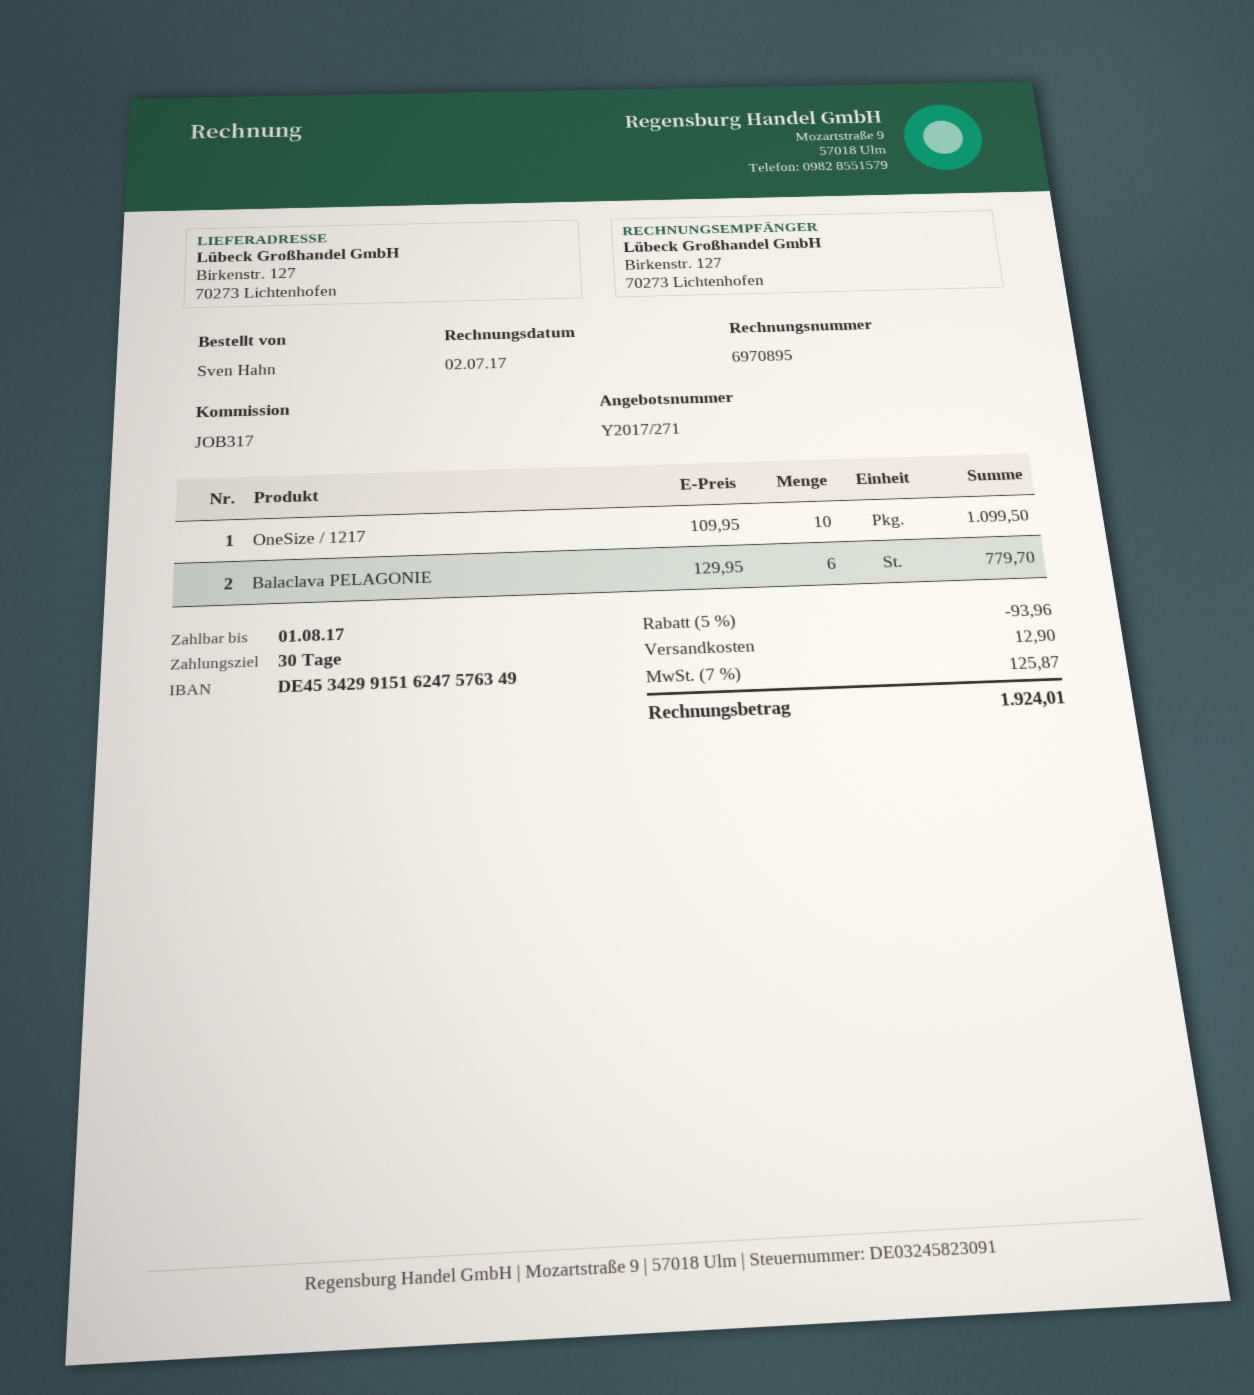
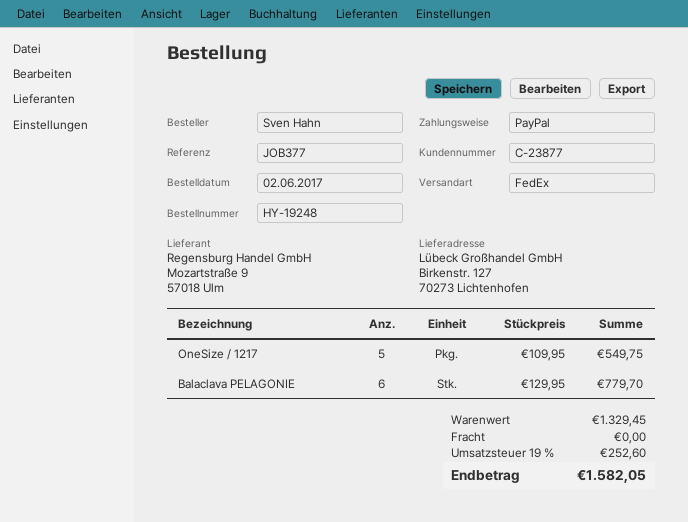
reference: JOB317 -> JOB377
OneSize / 1217: 10 x 109.95 = 1099.50 -> 5 x 109.95 = 549.75
discount: 5% = 93.96 -> none
shipping: 12.90 -> 0.00
tax: 7% = 125.87 -> 19% = 252.60
total: 1924.01 -> 1582.05

